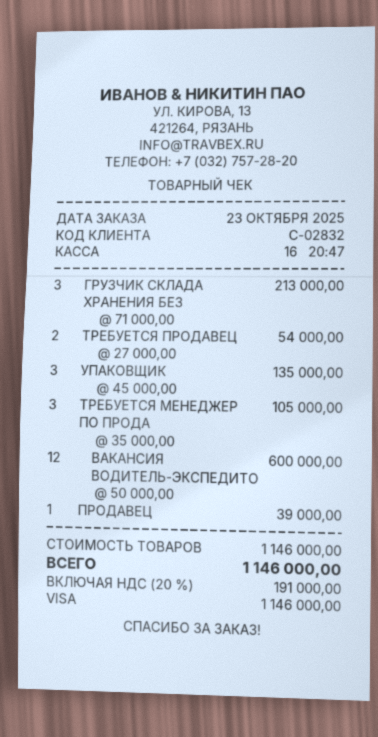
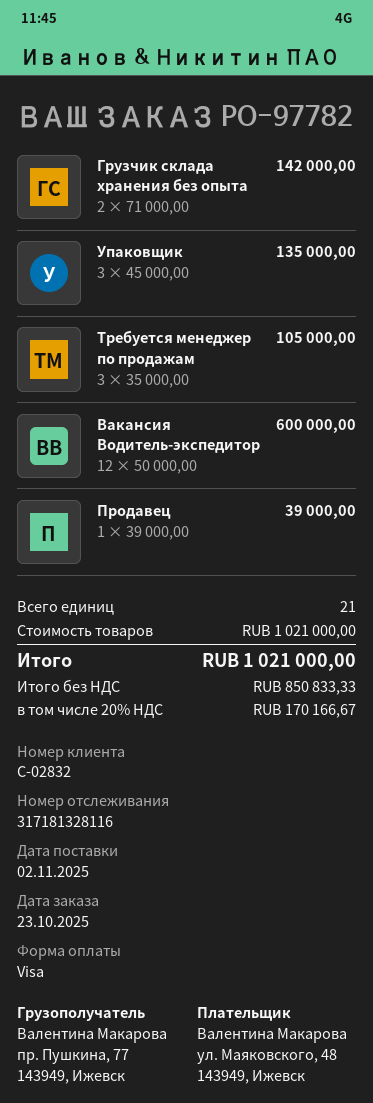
ГРУЗЧИК СКЛАДА ХРАНЕНИЯ БЕЗ: 3 x 71000.00 = 213000.00 -> 2 x 71000.00 = 142000.00
ТРЕБУЕТСЯ ПРОДАВЕЦ: 2 x 27000.00 = 54000.00 -> none
subtotal: 1146000.00 -> 1021000.00
tax: 20% = 191000.00 -> 20% = 170166.67
total: 1146000.00 -> 1021000.00

